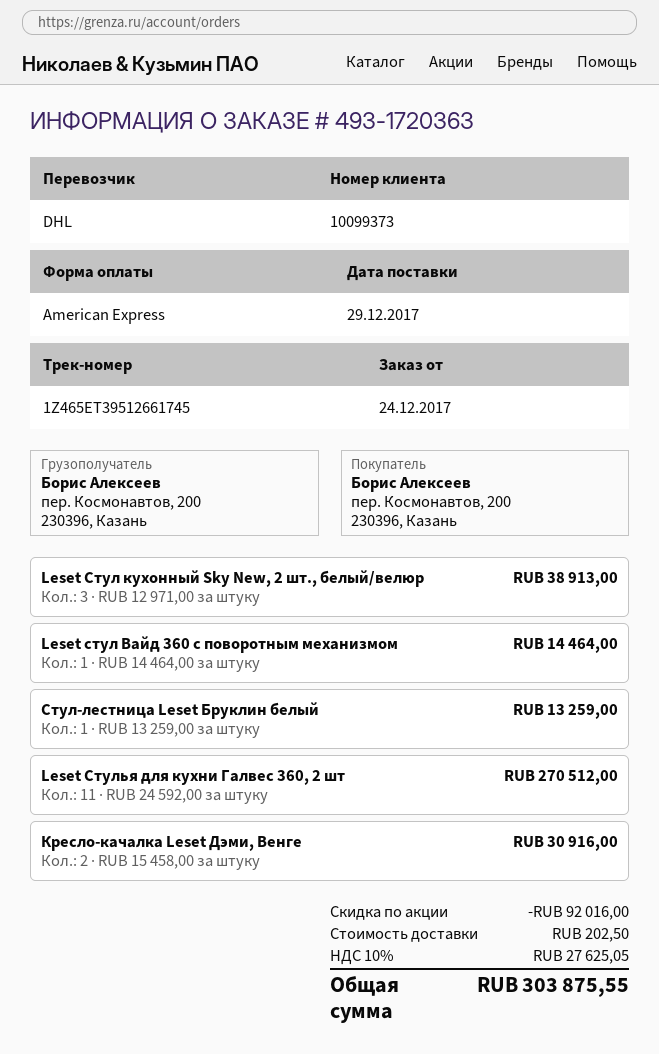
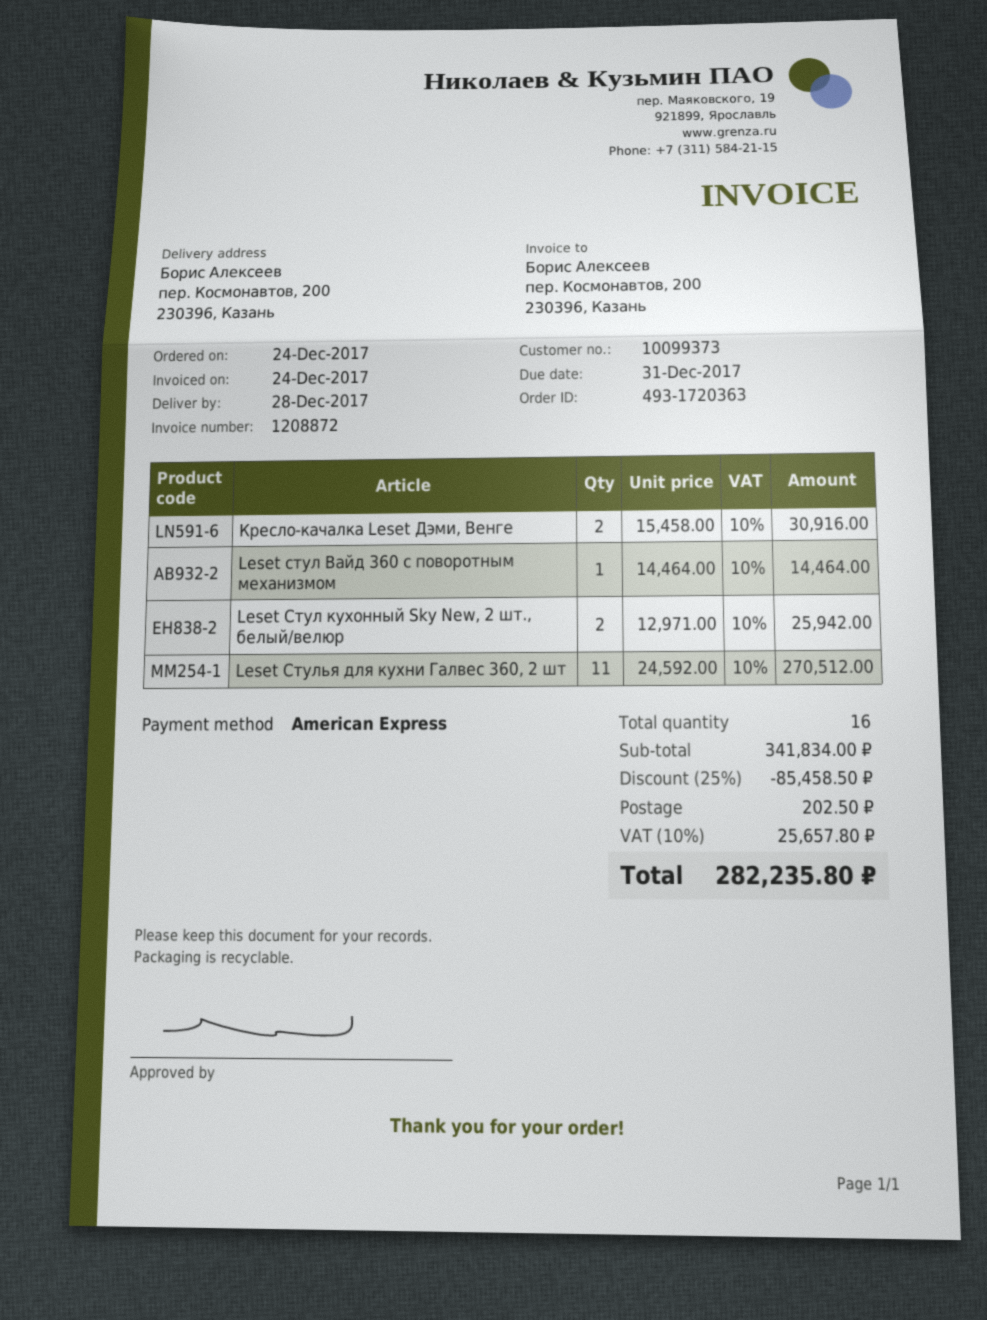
delivery date: 2017-12-29 -> 2017-12-28
Leset Стул кухонный Sky New, 2 шт., белый/велюр: 3 x 12971.00 = 38913.00 -> 2 x 12971.00 = 25942.00
Стул-лестница Leset Бруклин белый: 1 x 13259.00 = 13259.00 -> none
discount: 92016.00 -> 85458.50
tax: 10% = 27625.05 -> 10% = 25657.80
total: 303875.55 -> 282235.80

